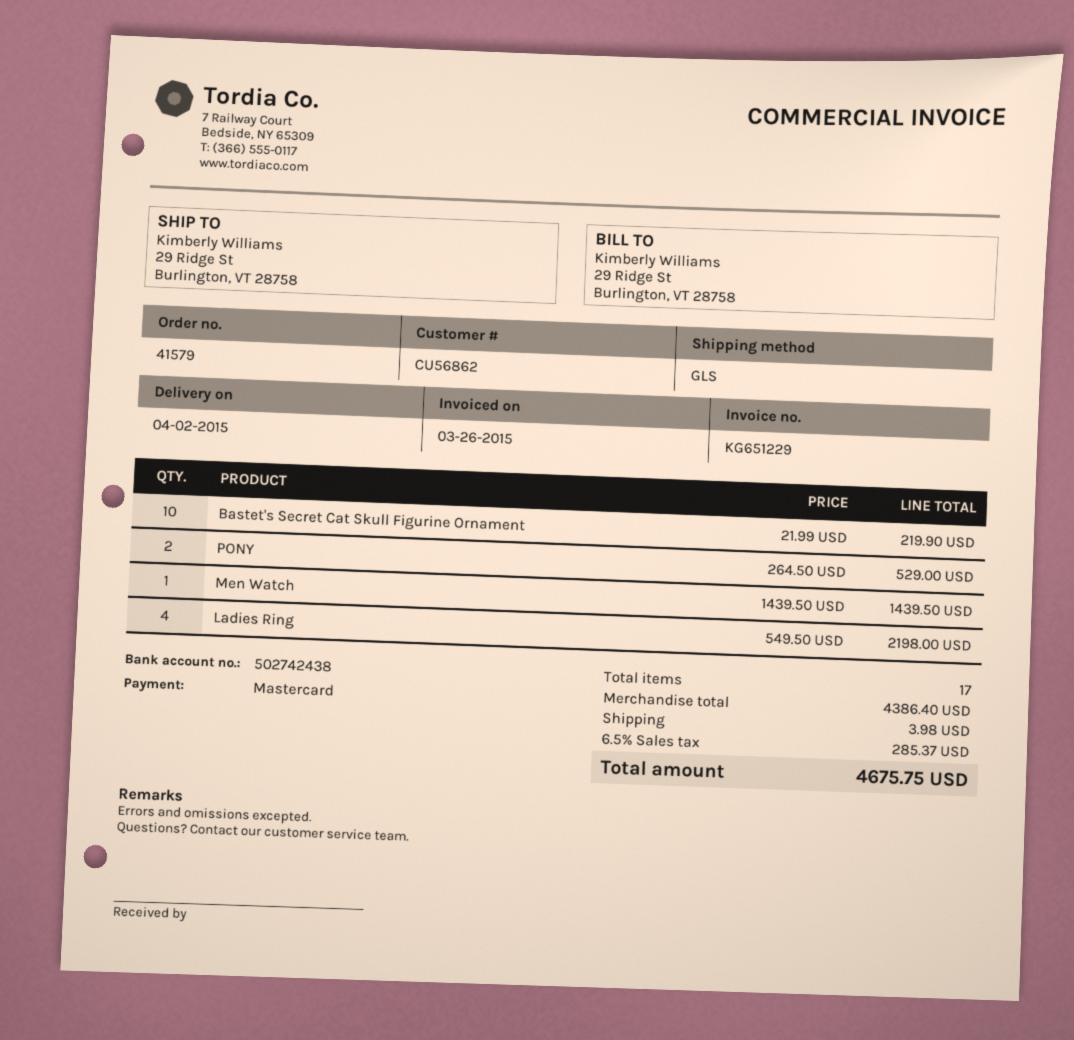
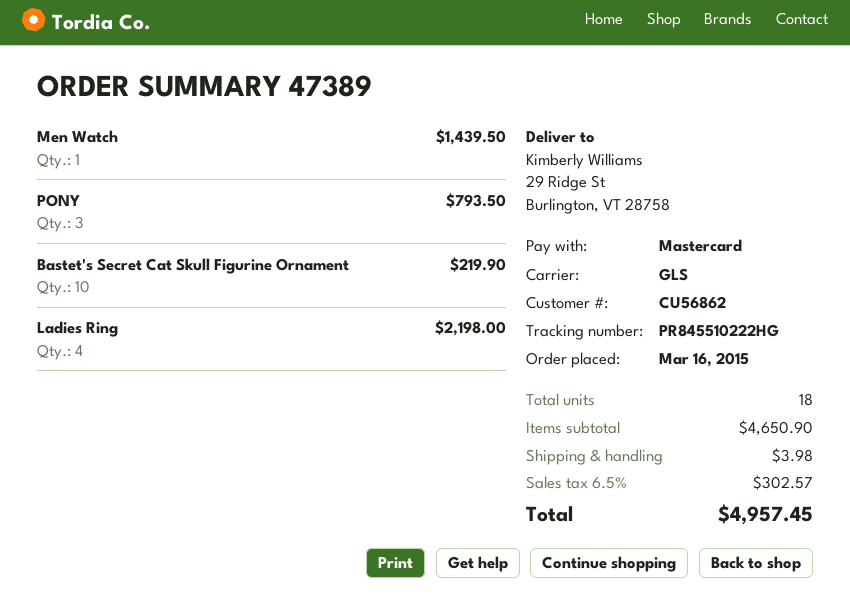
order number: 41579 -> 47389
PONY: 2 for 529.00 -> 3 for 793.50
total quantity: 17 -> 18
subtotal: 4386.40 -> 4650.90
tax: 6.5% = 285.37 -> 6.5% = 302.57
total: 4675.75 -> 4957.45

